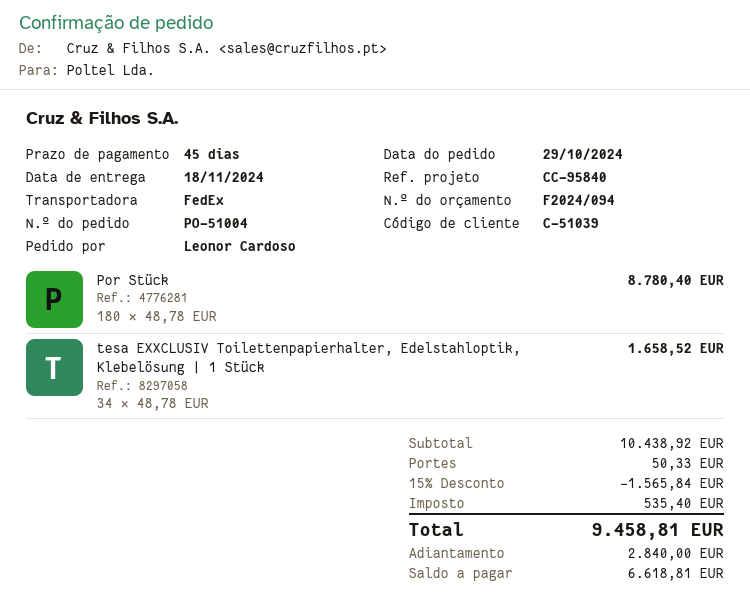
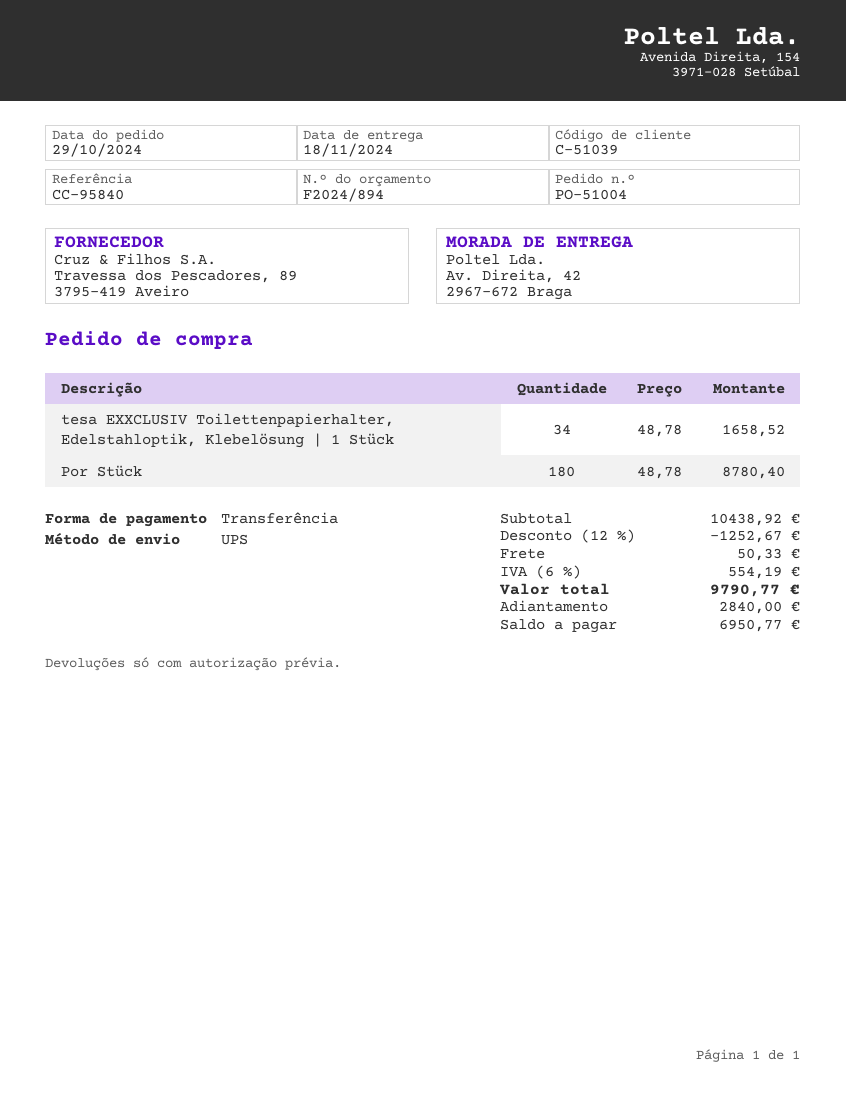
quote number: F2024/094 -> F2024/894
shipping method: FedEx -> UPS
discount: 15% = 1565.84 -> 12% = 1252.67
tax: 535.40 -> 554.19
total: 9458.81 -> 9790.77
balance: 6618.81 -> 6950.77

